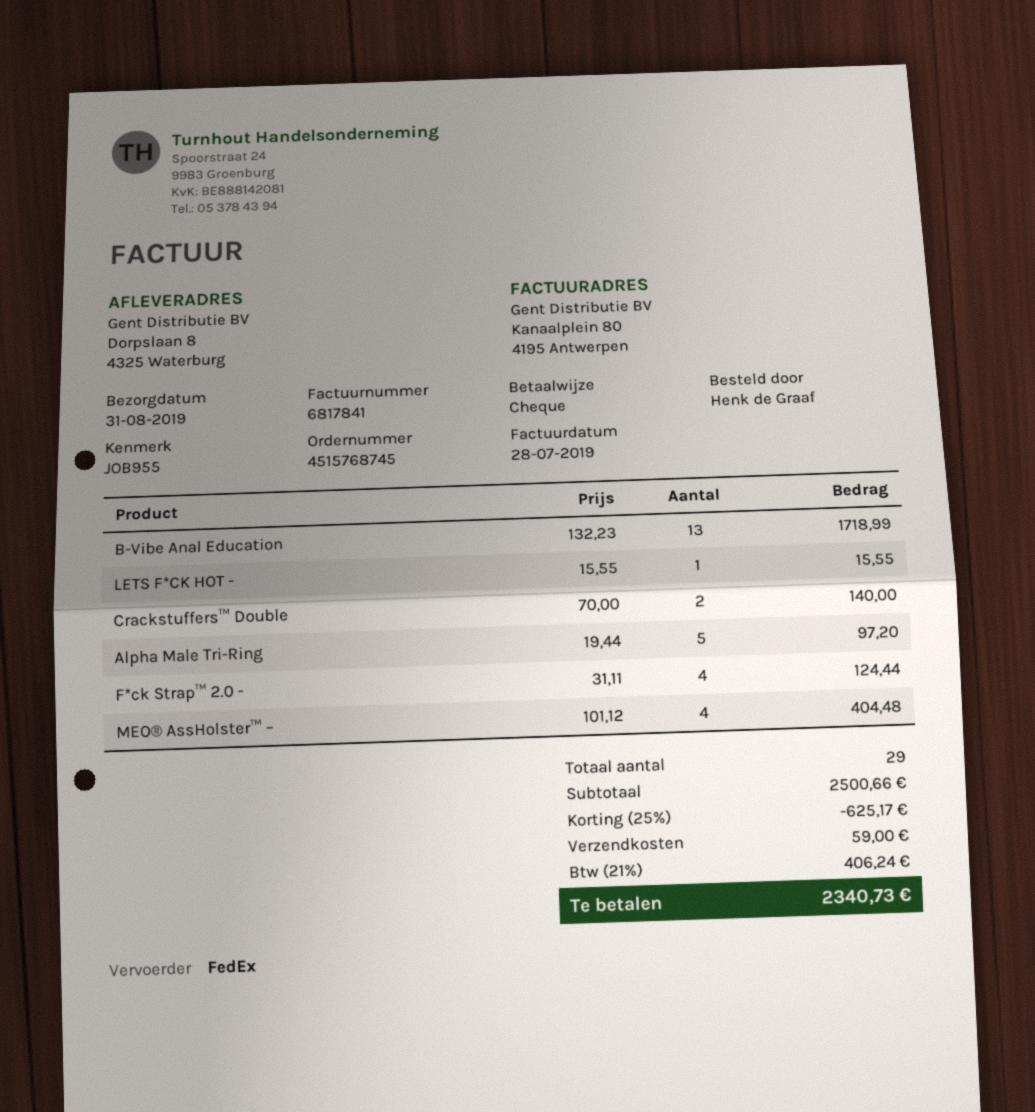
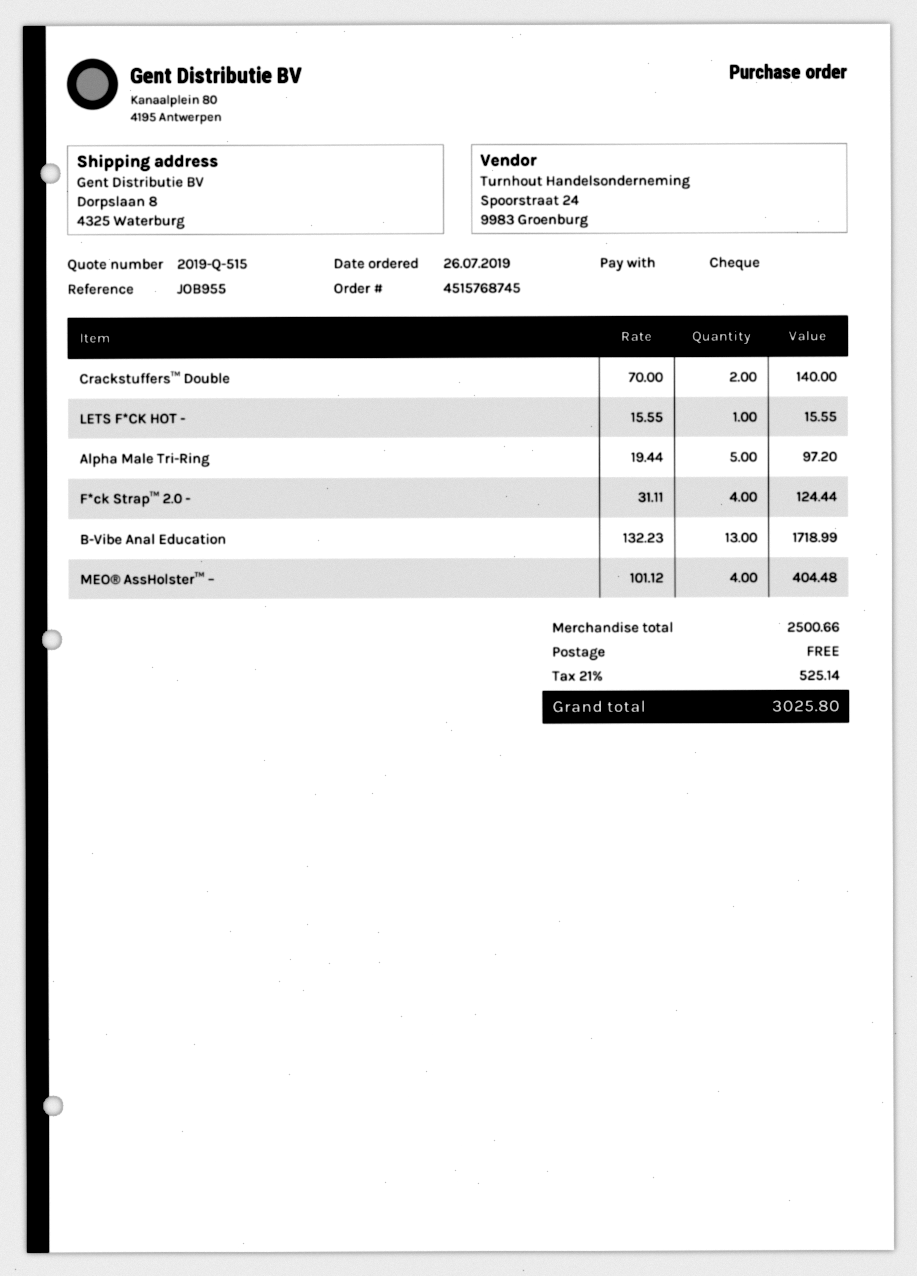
discount: 25% = 625.17 -> none
shipping: 59.00 -> 0.00
tax: 21% = 406.24 -> 21% = 525.14
total: 2340.73 -> 3025.80

